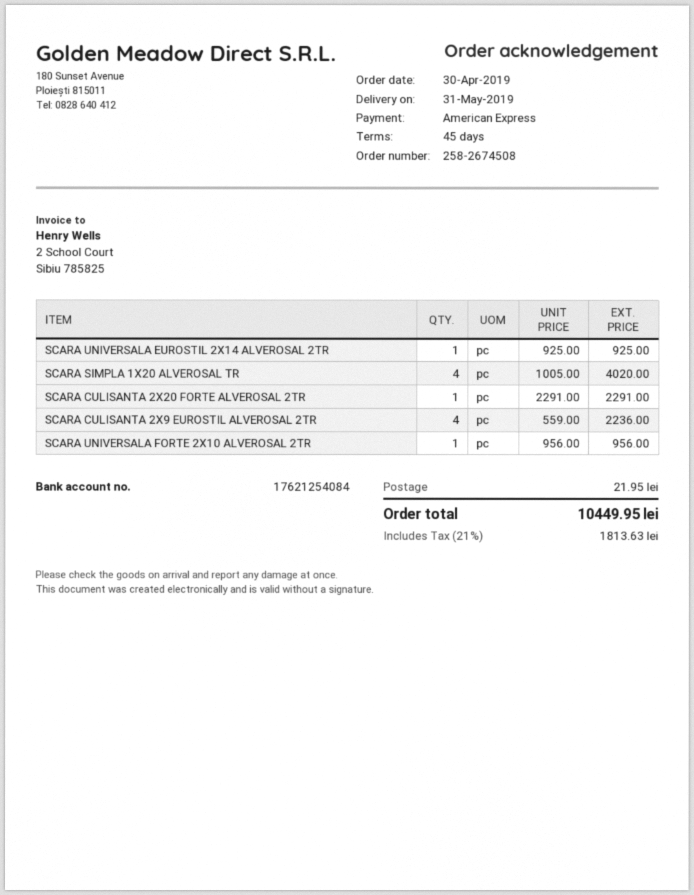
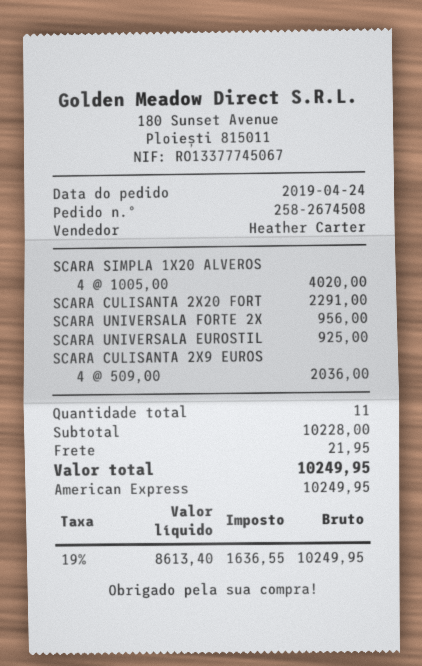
order date: 2019-04-30 -> 2019-04-24
SCARA CULISANTA 2X9 EUROSTIL ALVEROSAL 2TR: 4 x 559.00 = 2236.00 -> 4 x 509.00 = 2036.00
tax: 21% = 1813.63 -> 19% = 1636.55
total: 10449.95 -> 10249.95

